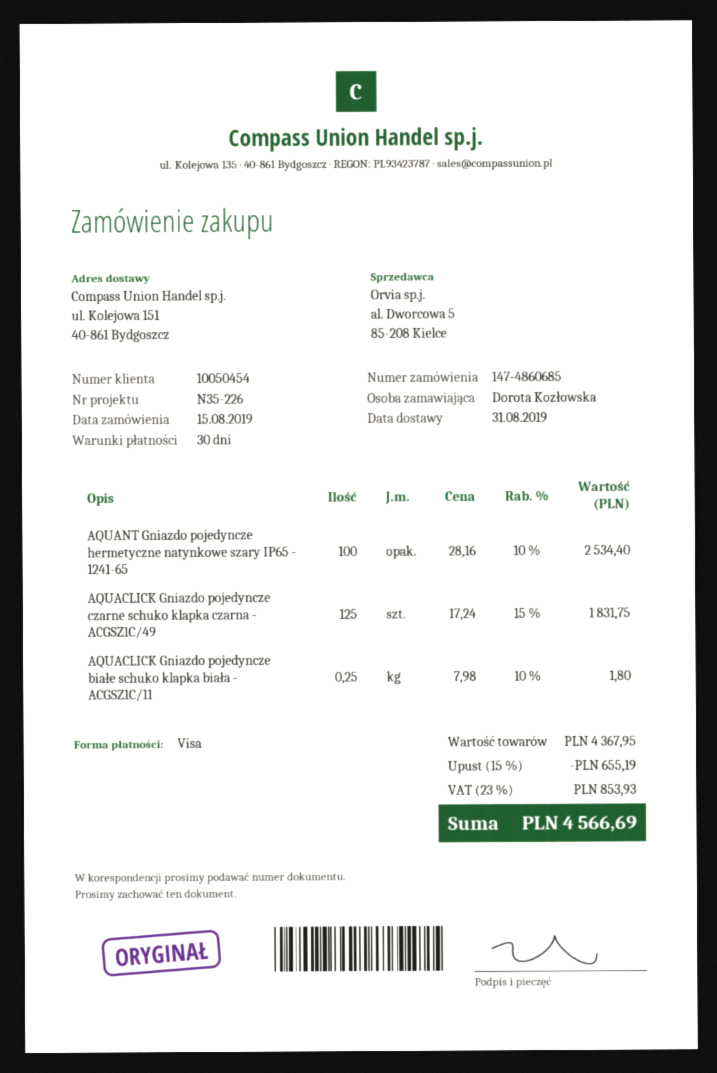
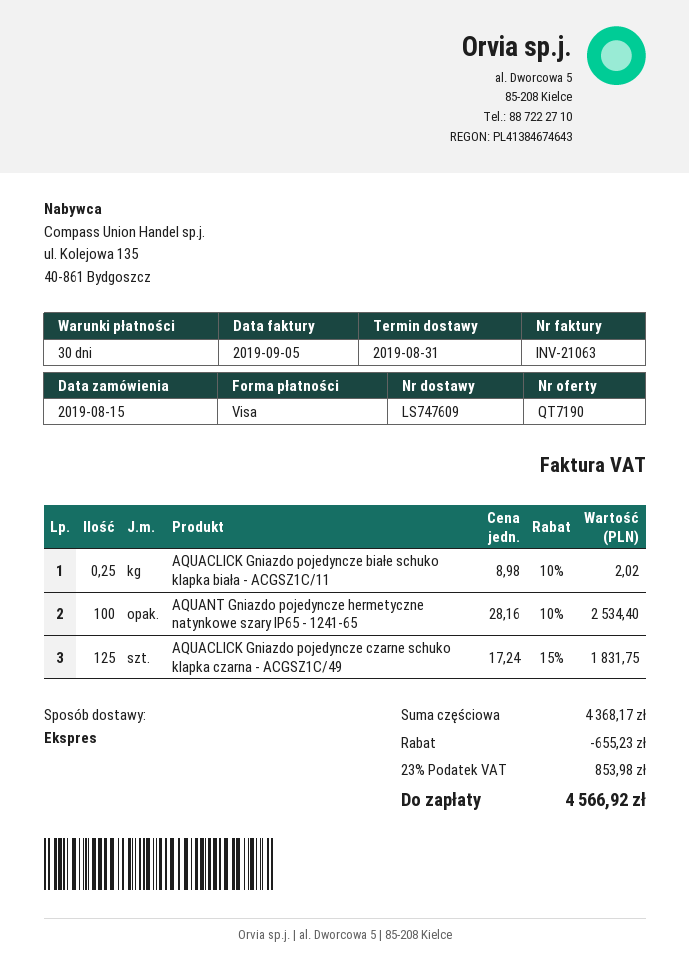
AQUACLICK Gniazdo pojedyncze białe schuko klapka biała - ACGSZ1C/11: 0.25 x 7.98 - 10% = 1.80 -> 0.25 x 8.98 - 10% = 2.02
subtotal: 4367.95 -> 4368.17
discount: 655.19 -> 655.23
tax: 23% = 853.93 -> 23% = 853.98
total: 4566.69 -> 4566.92

